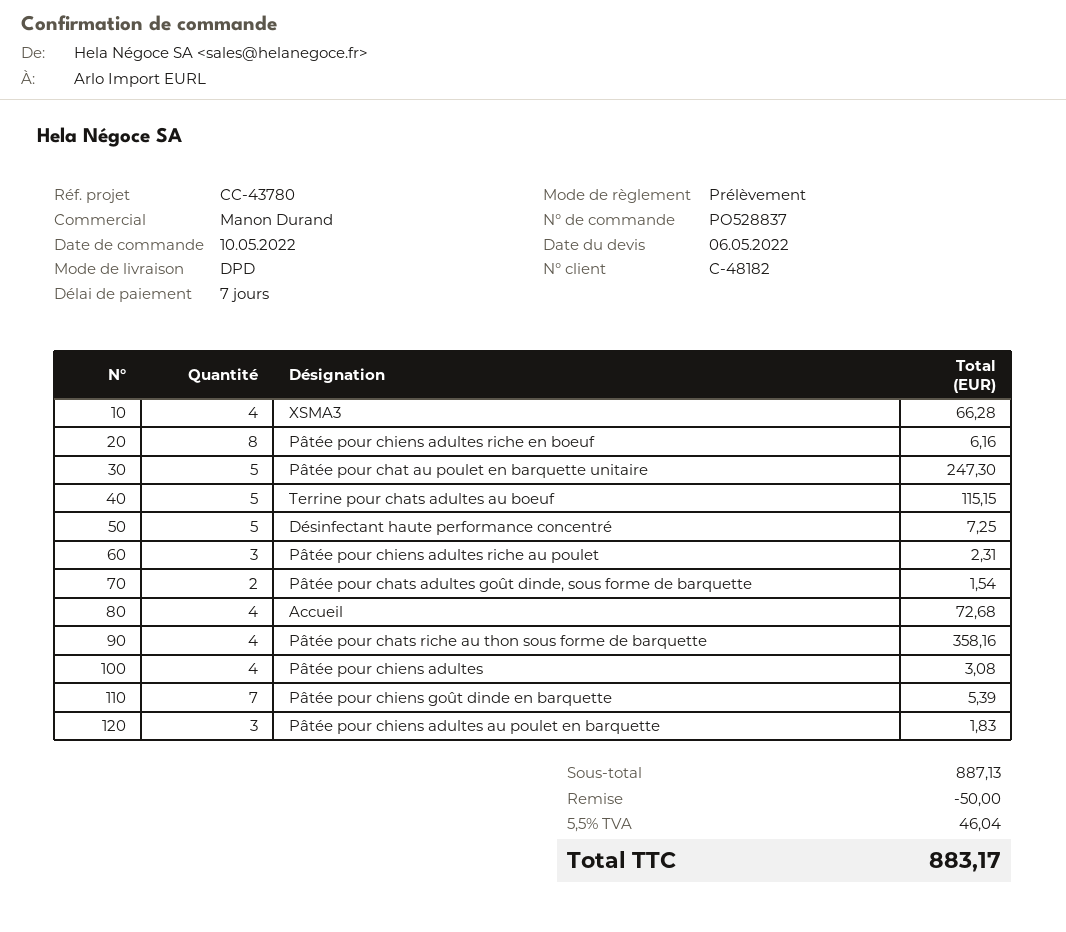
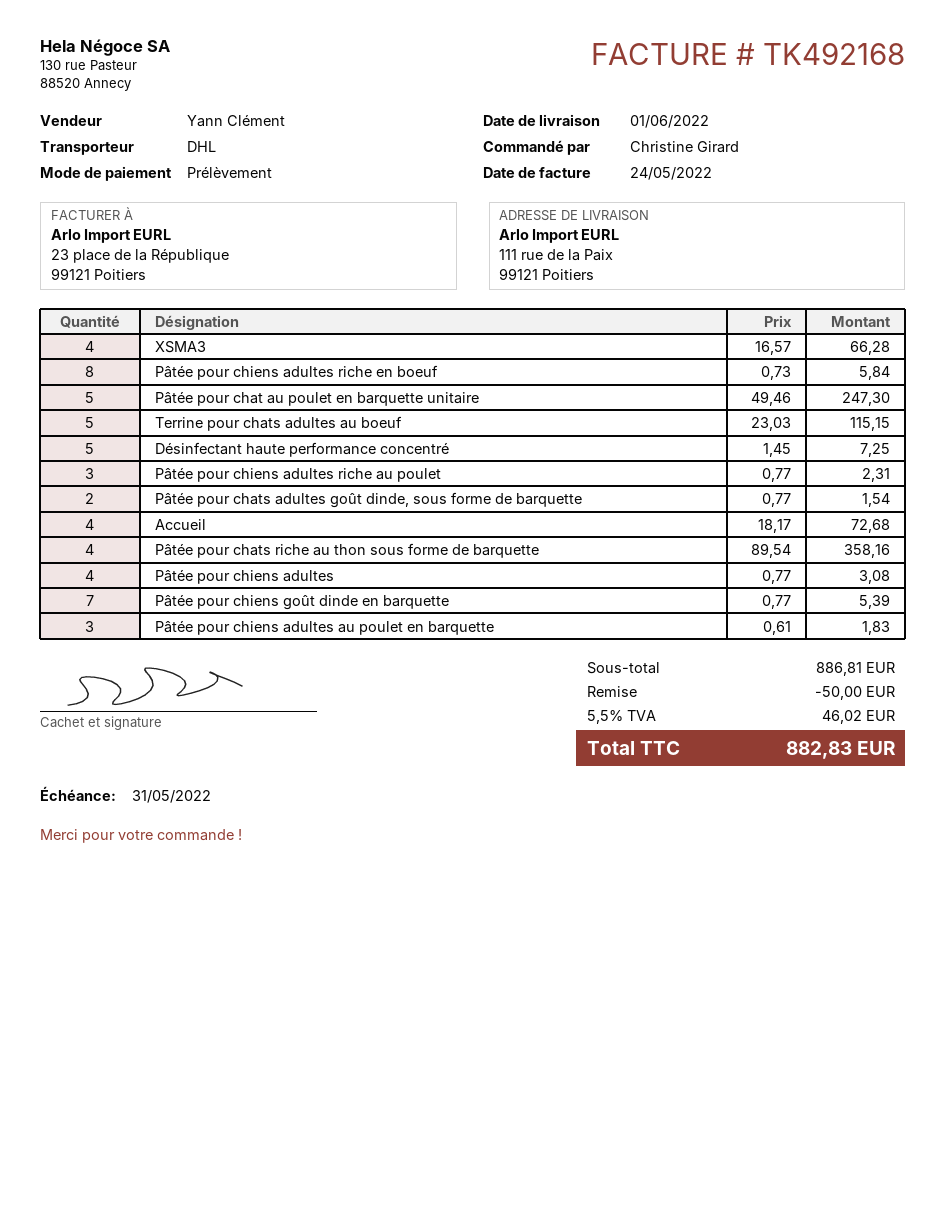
sales rep: Manon Durand -> Yann Clément
shipping method: DPD -> DHL
Pâtée pour chiens adultes riche en boeuf: 8 for 6.16 -> 8 for 5.84
subtotal: 887.13 -> 886.81
tax: 5.5% = 46.04 -> 5.5% = 46.02
total: 883.17 -> 882.83

